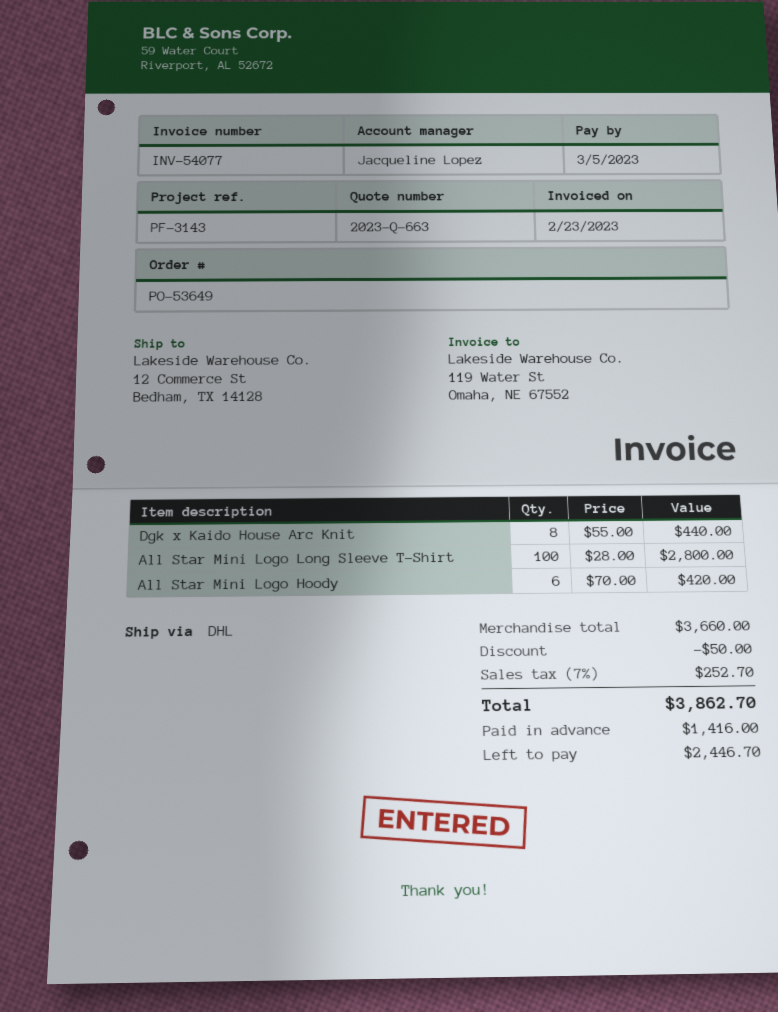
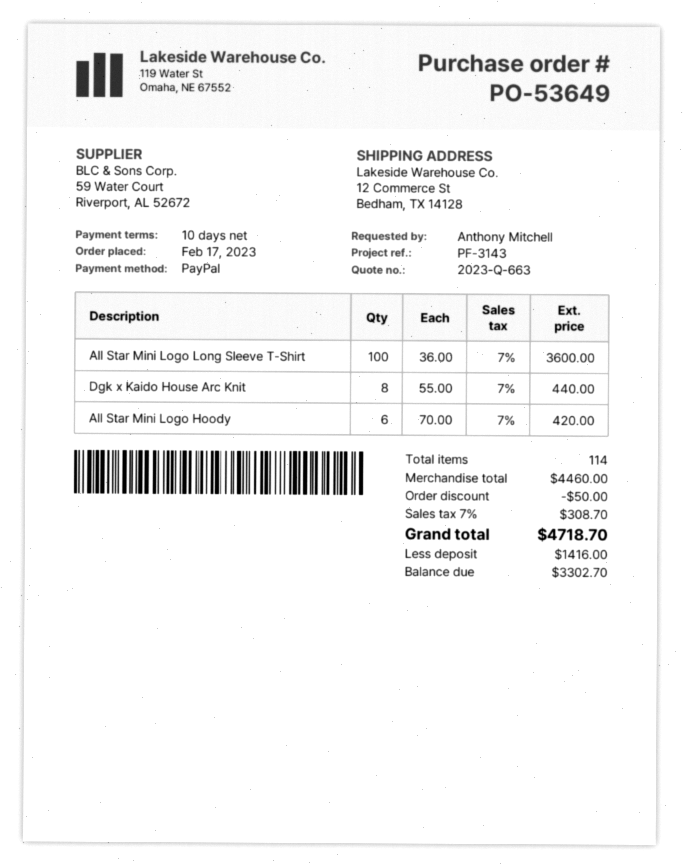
All Star Mini Logo Long Sleeve T-Shirt: 100 x 28.00 = 2800.00 -> 100 x 36.00 = 3600.00
subtotal: 3660.00 -> 4460.00
tax: 7% = 252.70 -> 7% = 308.70
total: 3862.70 -> 4718.70
balance: 2446.70 -> 3302.70

